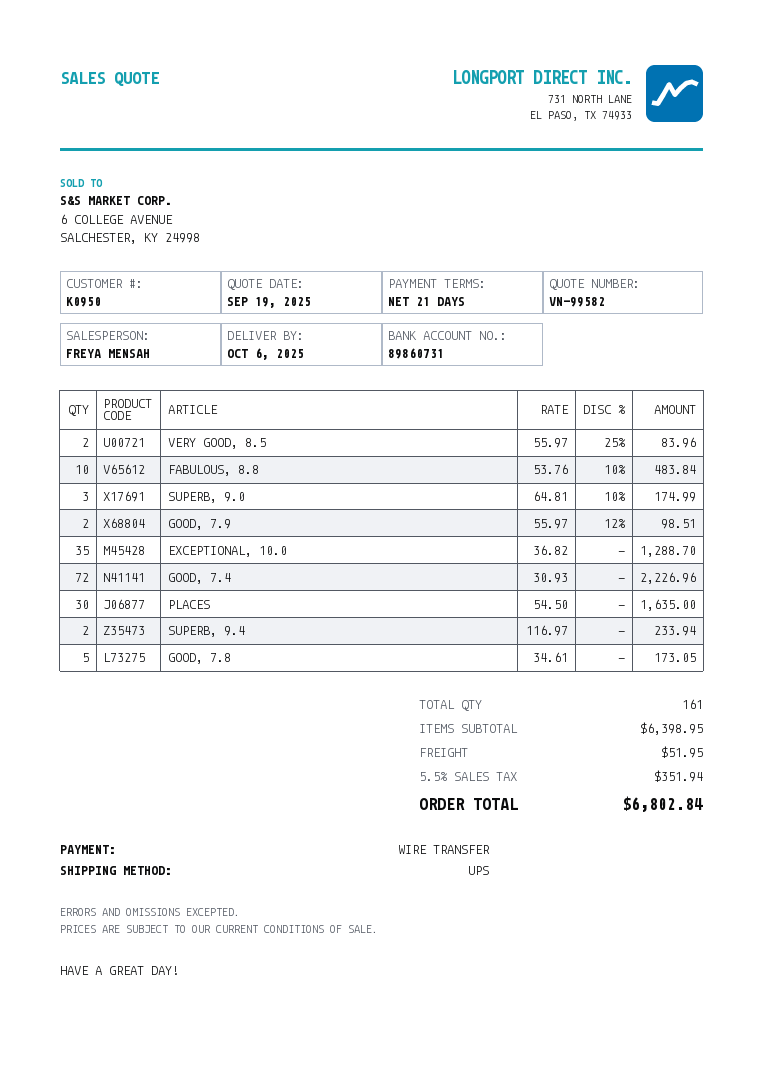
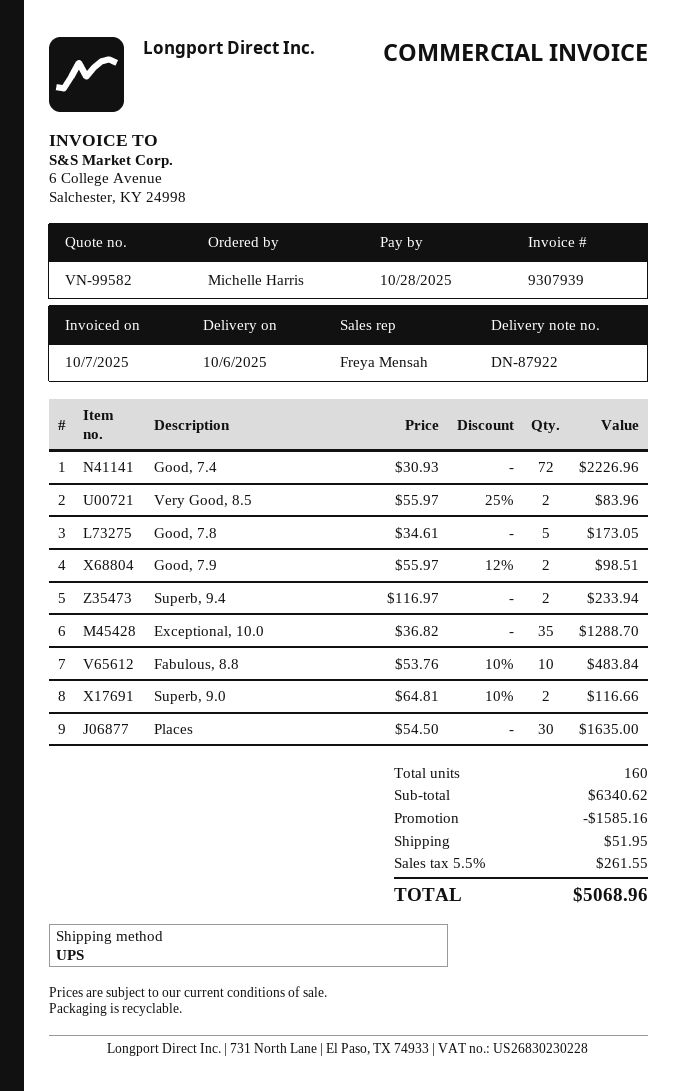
SUPERB, 9.0: 3 x 64.81 - 10% = 174.99 -> 2 x 64.81 - 10% = 116.66
total quantity: 161 -> 160
subtotal: 6398.95 -> 6340.62
discount: none -> 1585.16
tax: 5.5% = 351.94 -> 5.5% = 261.55
total: 6802.84 -> 5068.96

